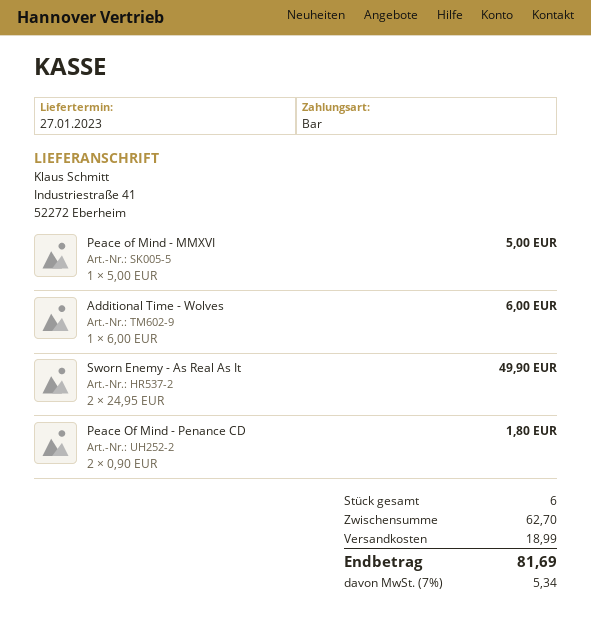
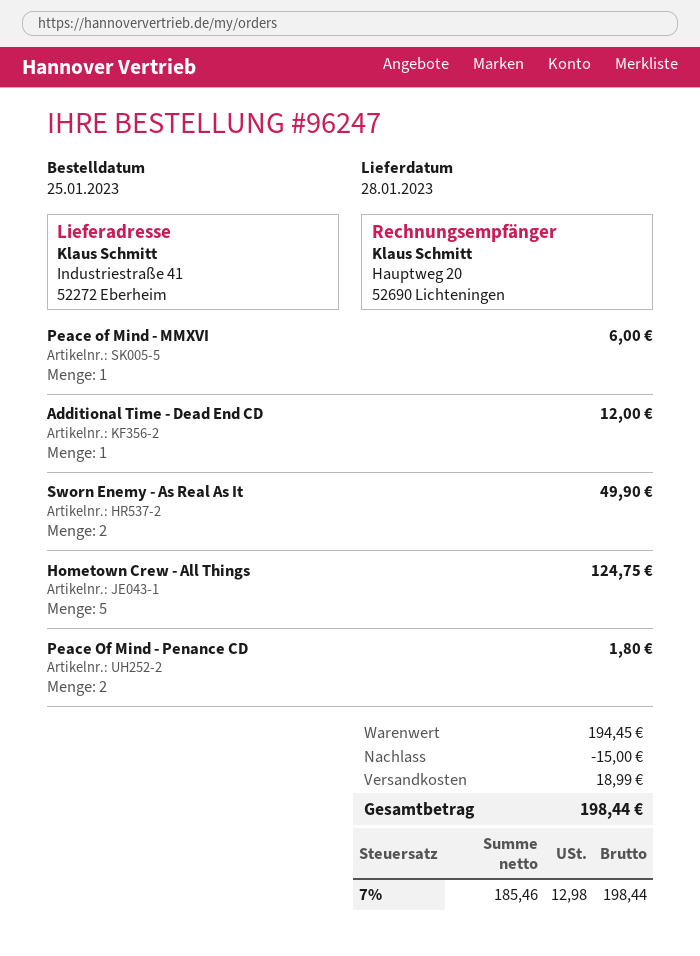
delivery date: 2023-01-27 -> 2023-01-28
Peace of Mind - MMXVI: 1 for 5.00 -> 1 for 6.00
Additional Time - Wolves: 1 for 6.00 -> none
Additional Time - Dead End CD: none -> 1 for 12.00
Hometown Crew - All Things: none -> 5 for 124.75
subtotal: 62.70 -> 194.45
discount: none -> 15.00
tax: 7% = 5.34 -> 7% = 12.98
total: 81.69 -> 198.44

